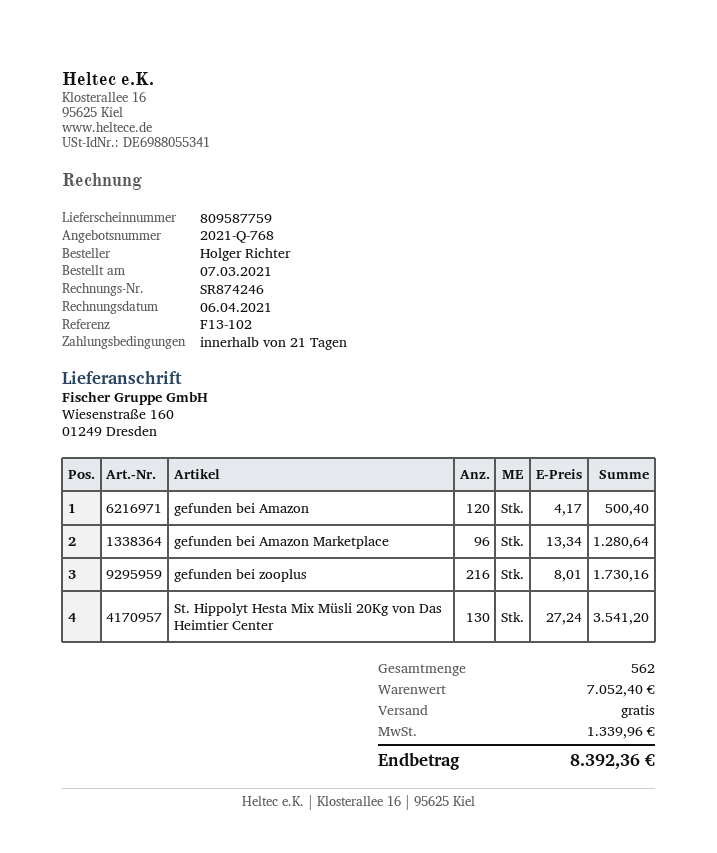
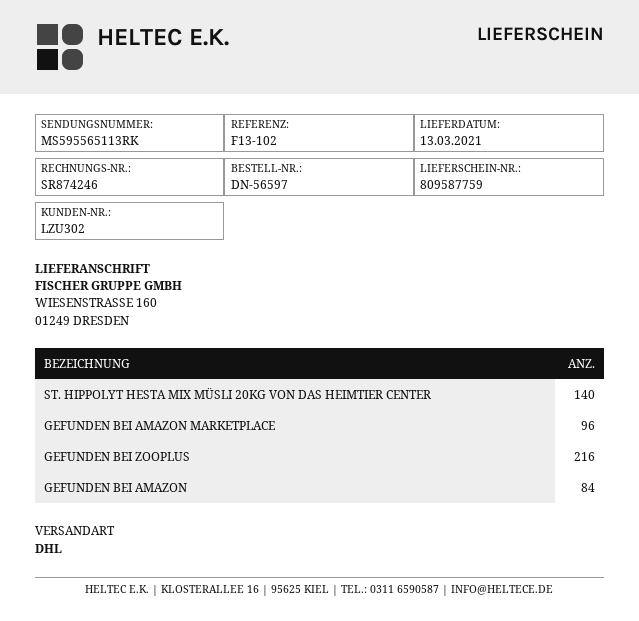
gefunden bei Amazon: 120 -> 84
St. Hippolyt Hesta Mix Müsli 20Kg von Das Heimtier Center: 130 -> 140

